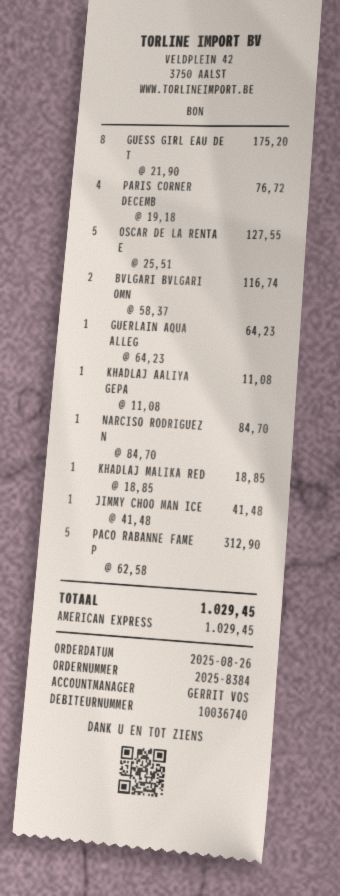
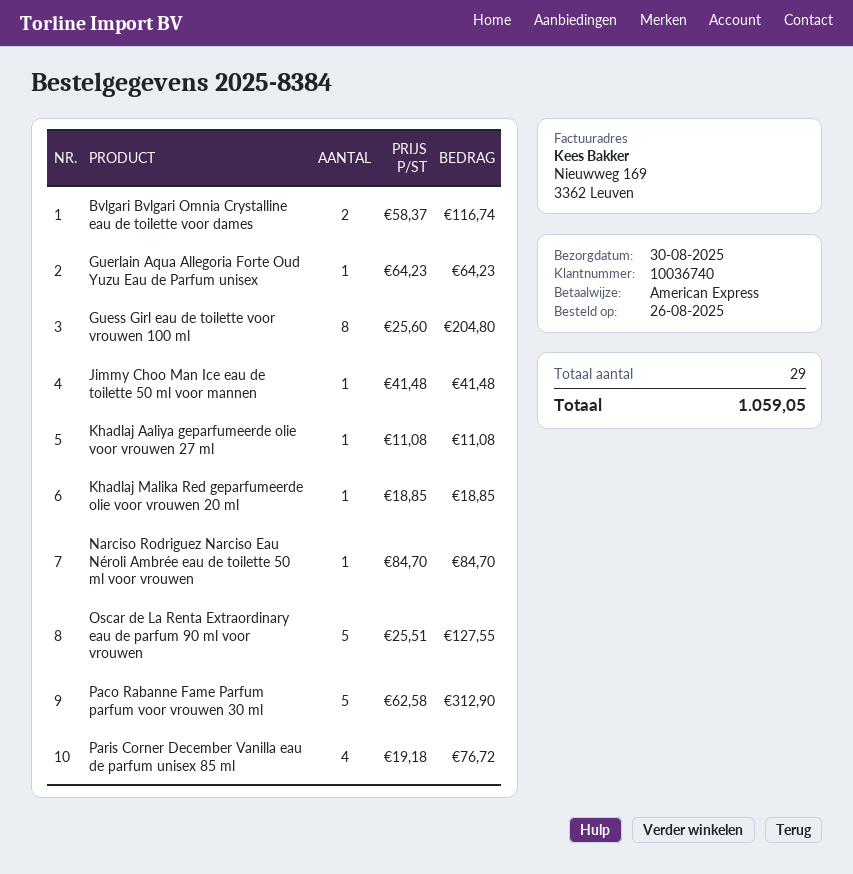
GUESS GIRL EAU DE T: 8 x 21.90 = 175.20 -> 8 x 25.60 = 204.80
total: 1029.45 -> 1059.05

